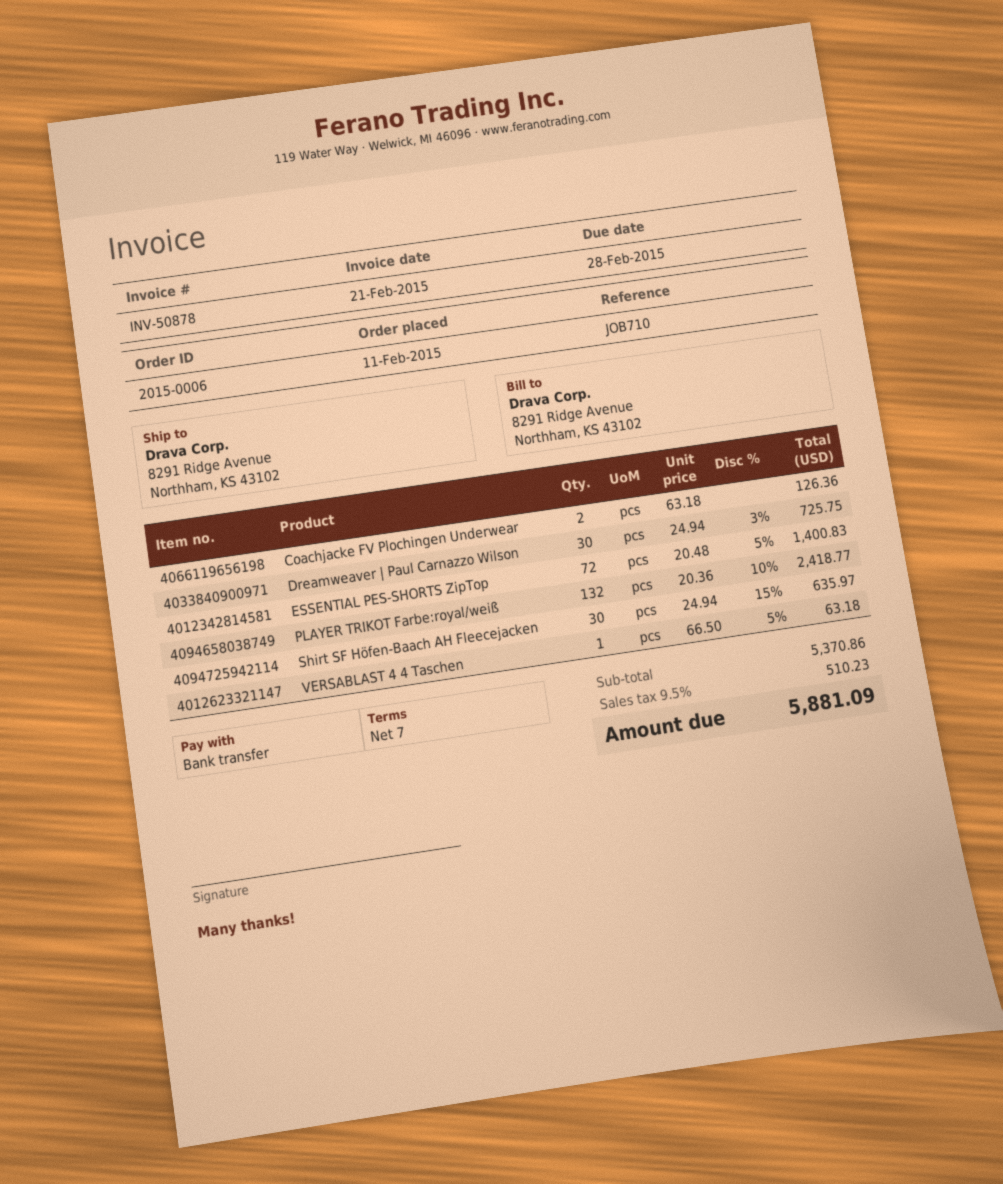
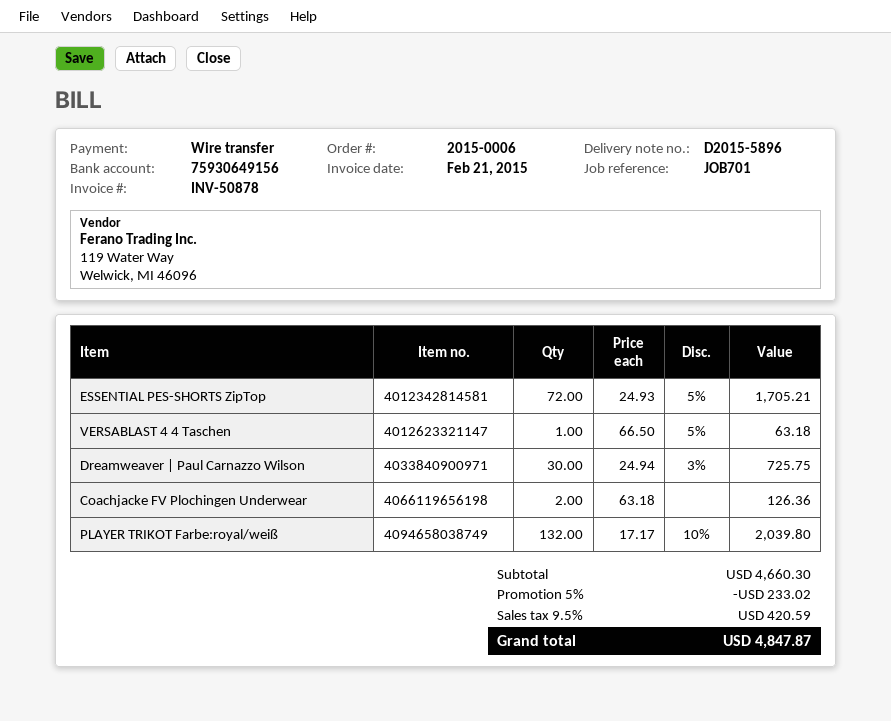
reference: JOB710 -> JOB701
ESSENTIAL PES-SHORTS ZipTop: 72 x 20.48 - 5% = 1400.83 -> 72 x 24.93 - 5% = 1705.21
PLAYER TRIKOT Farbe:royal/weiß: 132 x 20.36 - 10% = 2418.77 -> 132 x 17.17 - 10% = 2039.80
Shirt SF Höfen-Baach AH Fleecejacken: 30 x 24.94 - 15% = 635.97 -> none
subtotal: 5370.86 -> 4660.30
discount: none -> 5% = 233.02
tax: 9.5% = 510.23 -> 9.5% = 420.59
total: 5881.09 -> 4847.87

